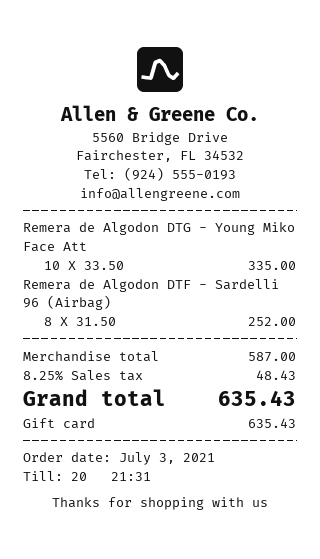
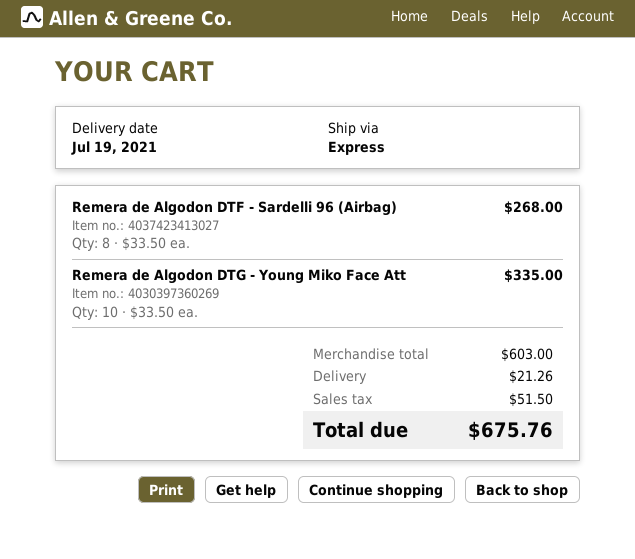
Remera de Algodon DTF - Sardelli 96 (Airbag): 8 x 31.50 = 252.00 -> 8 x 33.50 = 268.00
subtotal: 587.00 -> 603.00
shipping: none -> 21.26
tax: 48.43 -> 51.50
total: 635.43 -> 675.76

